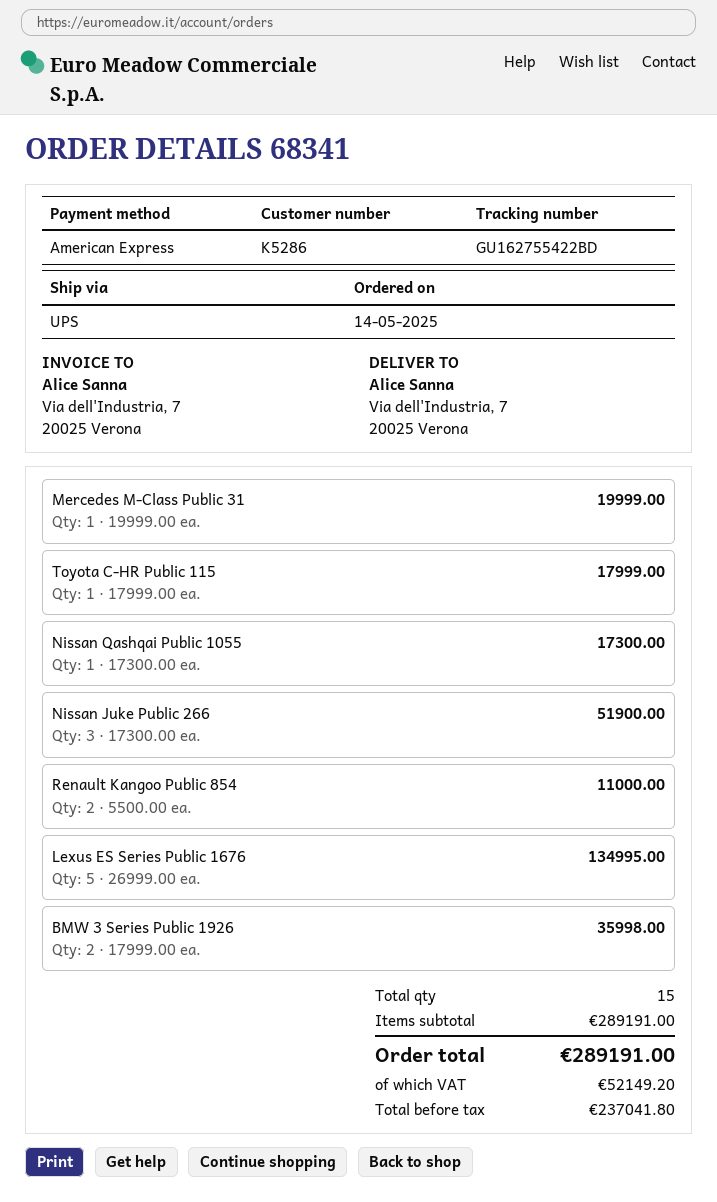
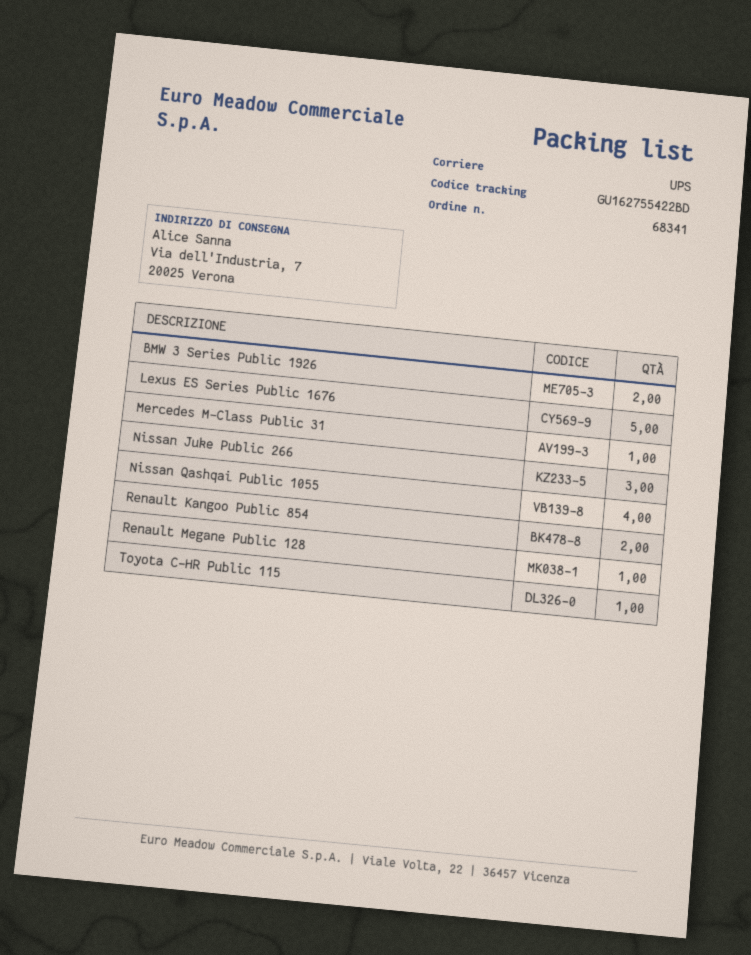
Nissan Qashqai Public 1055: 1 -> 4
Renault Megane Public 128: none -> 1

